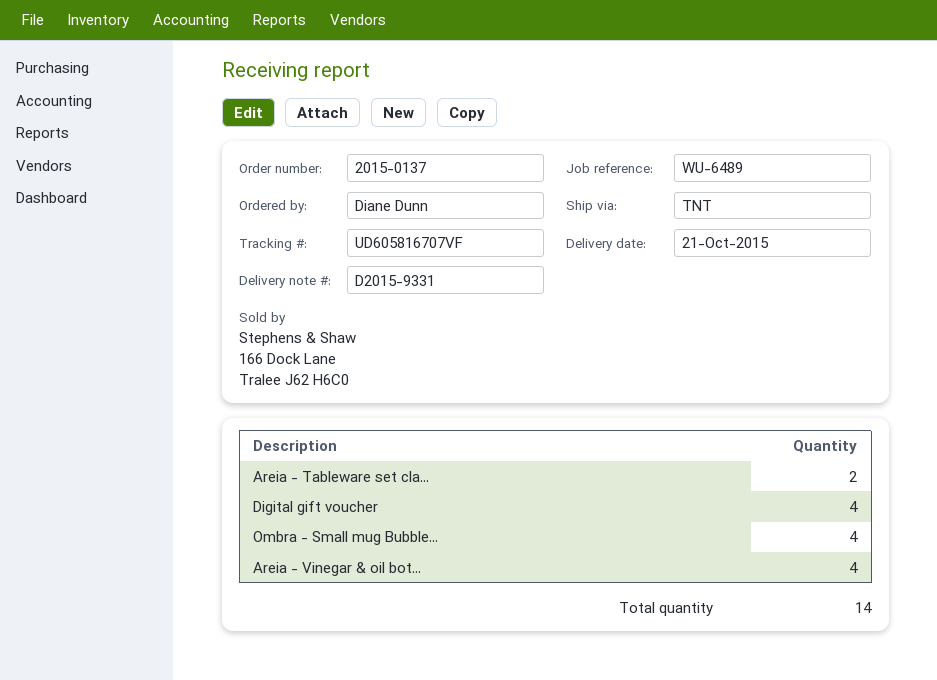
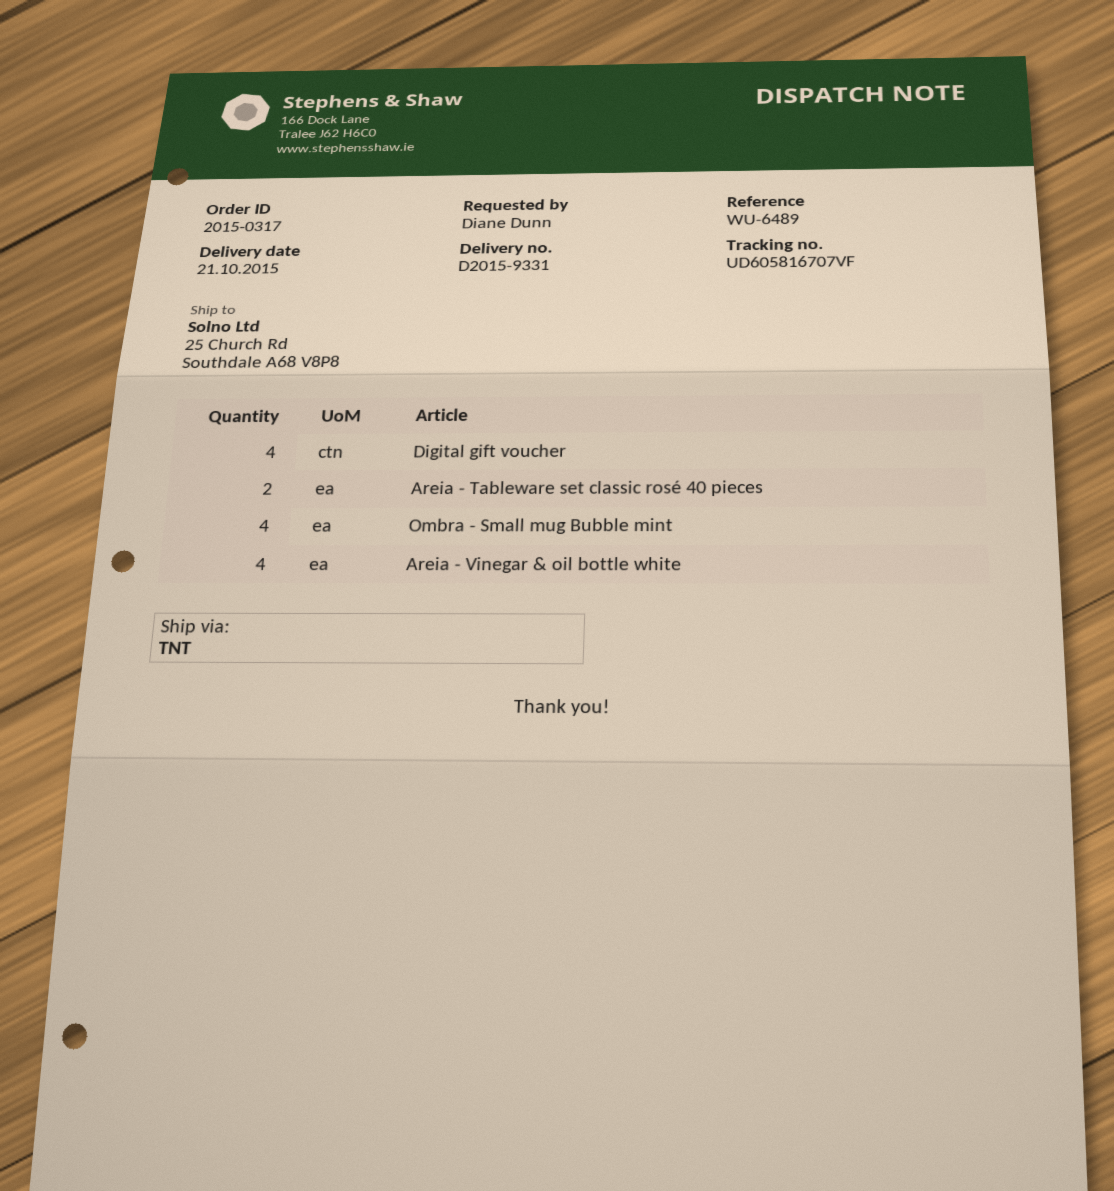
order number: 2015-0137 -> 2015-0317

